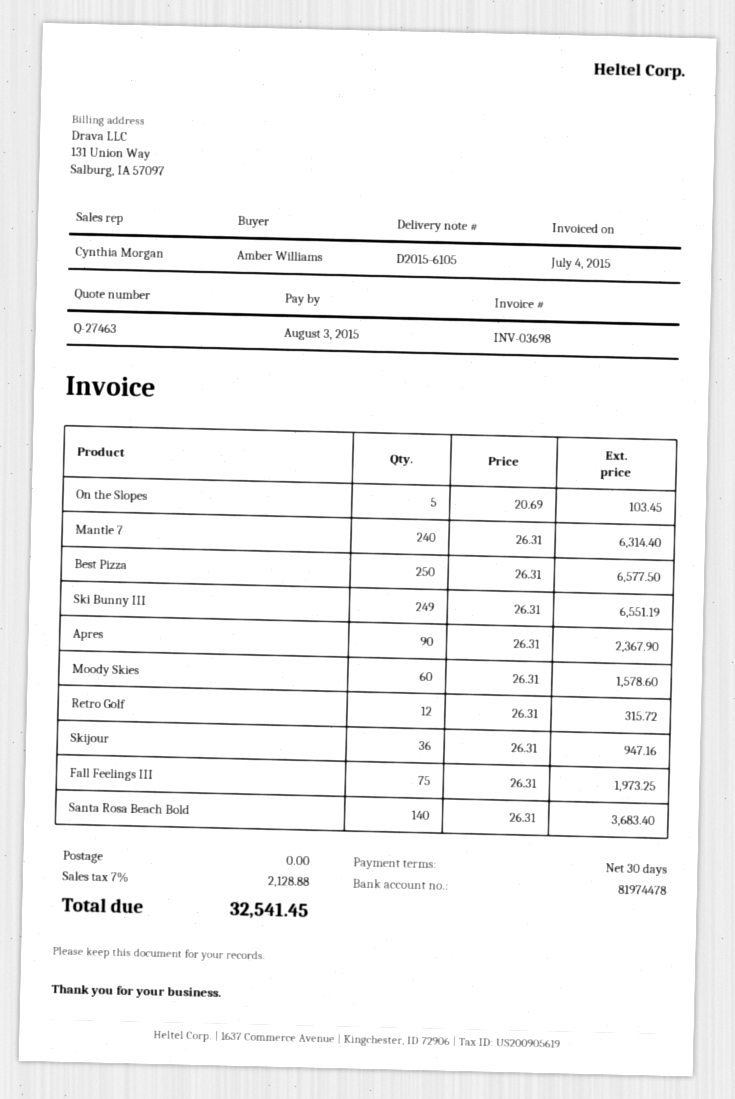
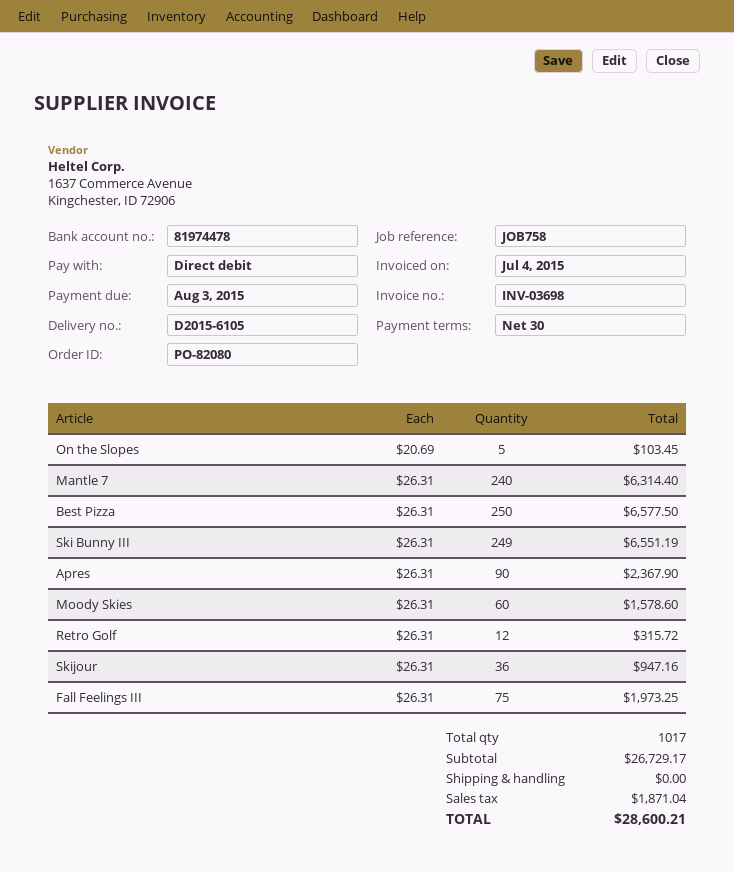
Santa Rosa Beach Bold: 140 x 26.31 = 3683.40 -> none
tax: 2128.88 -> 1871.04
total: 32541.45 -> 28600.21

